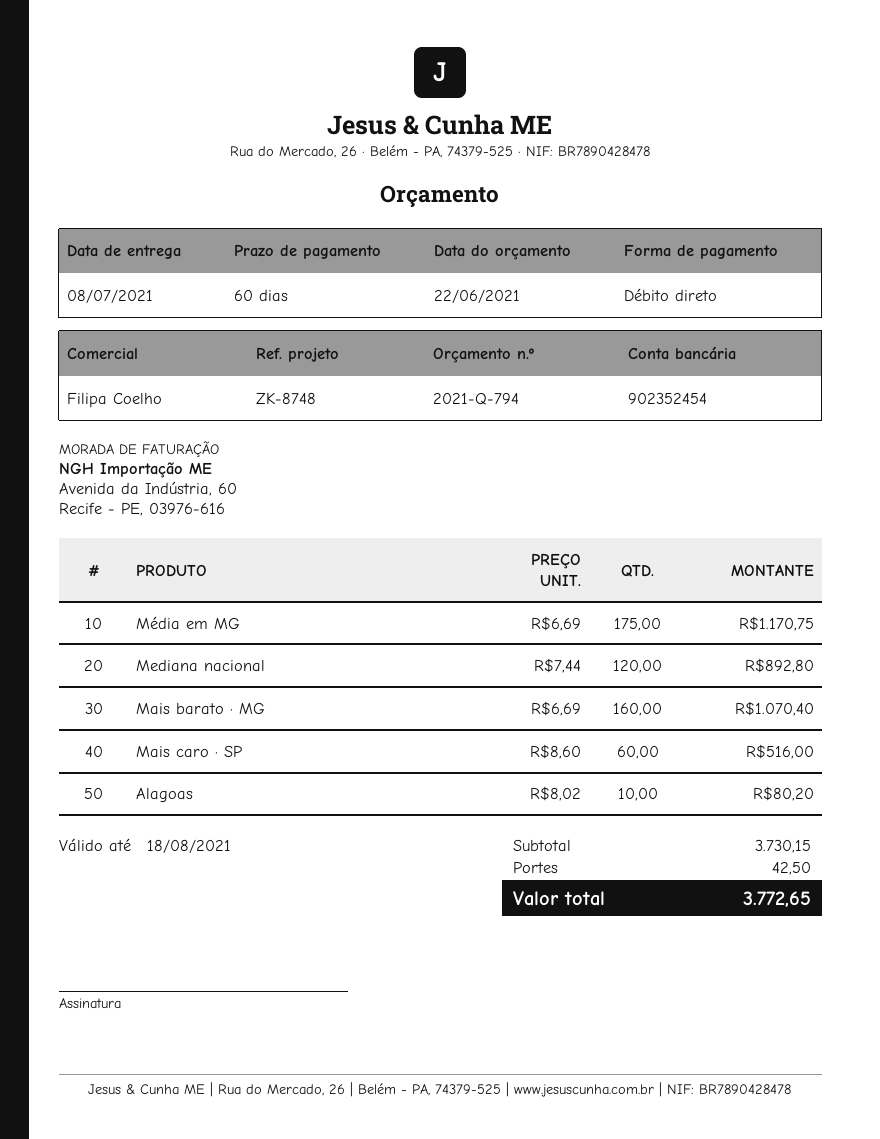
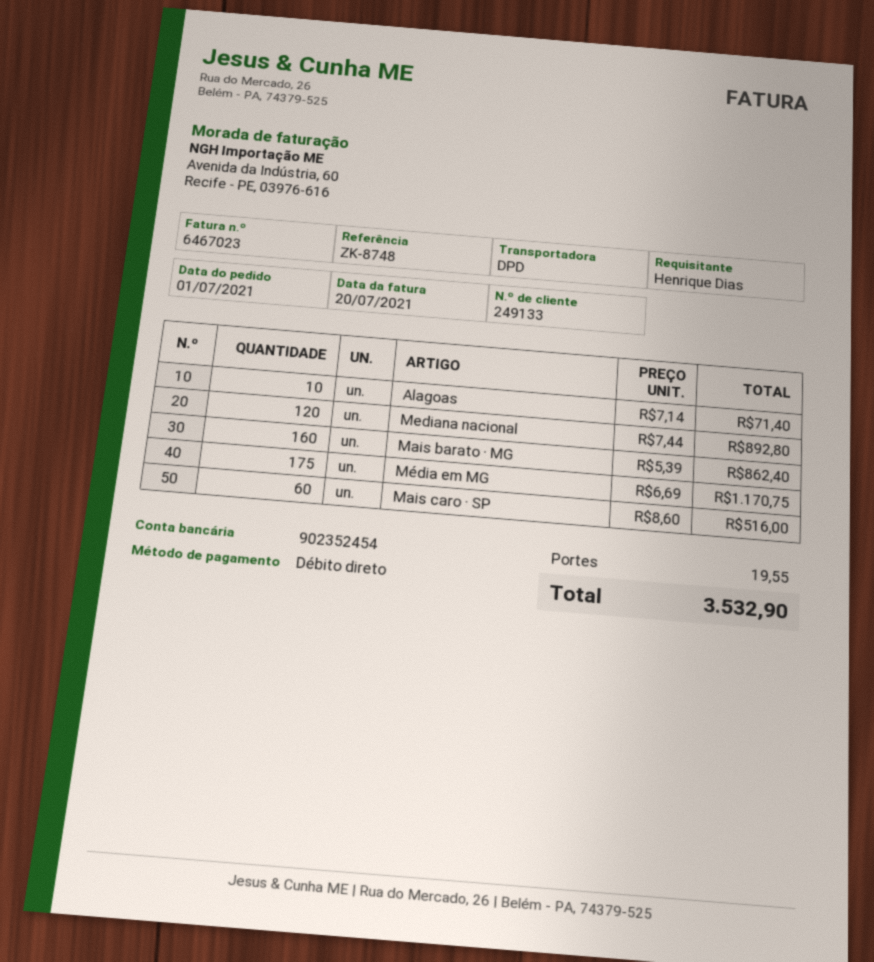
Mais barato · MG: 160 x 6.69 = 1070.40 -> 160 x 5.39 = 862.40
Alagoas: 10 x 8.02 = 80.20 -> 10 x 7.14 = 71.40
shipping: 42.50 -> 19.55
total: 3772.65 -> 3532.90

